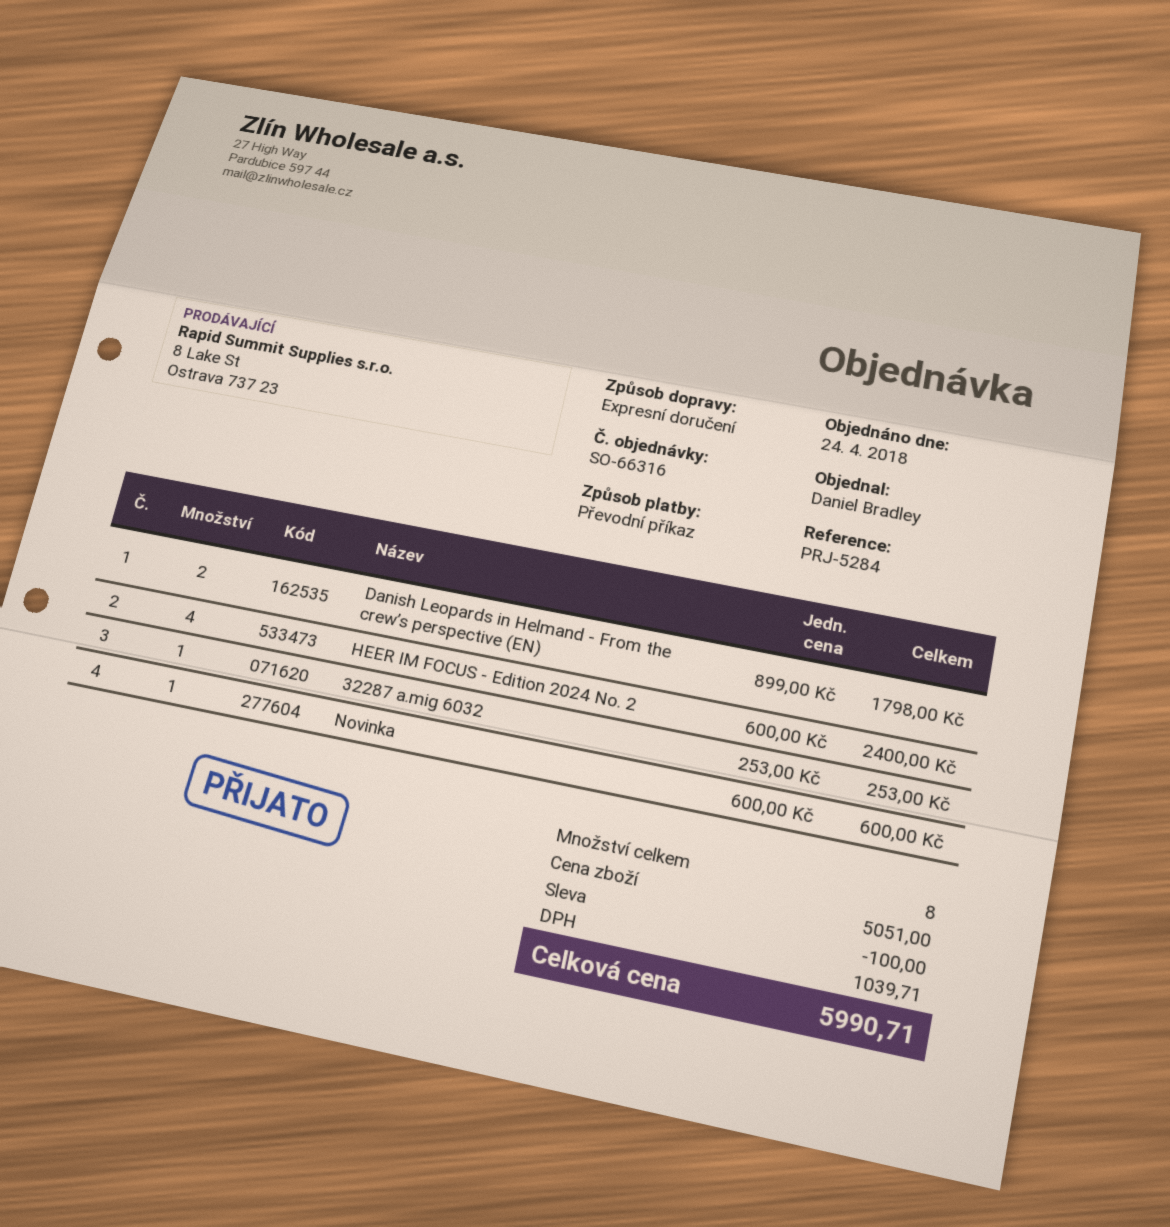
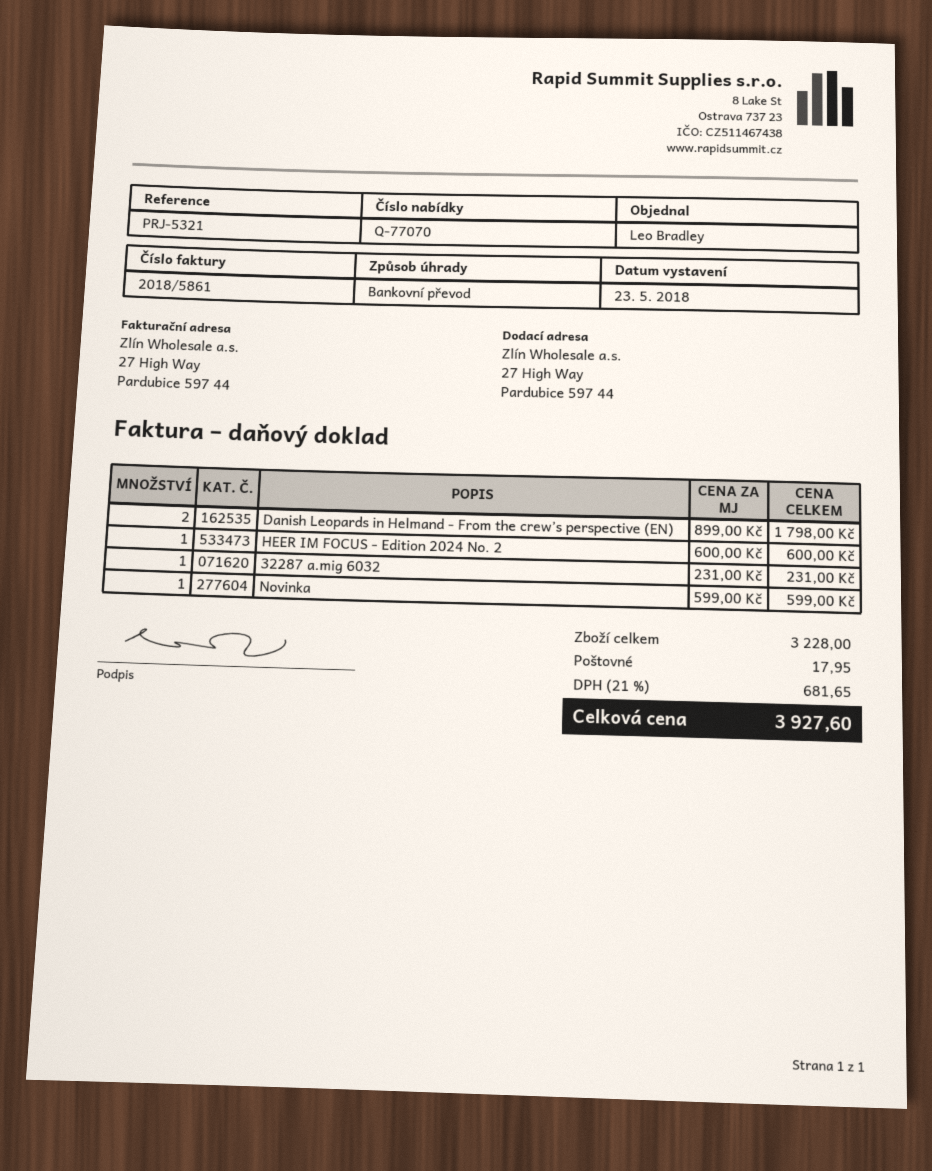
reference: PRJ-5284 -> PRJ-5321
ordered by: Daniel Bradley -> Leo Bradley
HEER IM FOCUS - Edition 2024 No. 2: 4 x 600.00 = 2400.00 -> 1 x 600.00 = 600.00
32287 a.mig 6032: 1 x 253.00 = 253.00 -> 1 x 231.00 = 231.00
Novinka: 1 x 600.00 = 600.00 -> 1 x 599.00 = 599.00
subtotal: 5051.00 -> 3228.00
discount: 100.00 -> none
shipping: none -> 17.95
tax: 1039.71 -> 681.65
total: 5990.71 -> 3927.60

